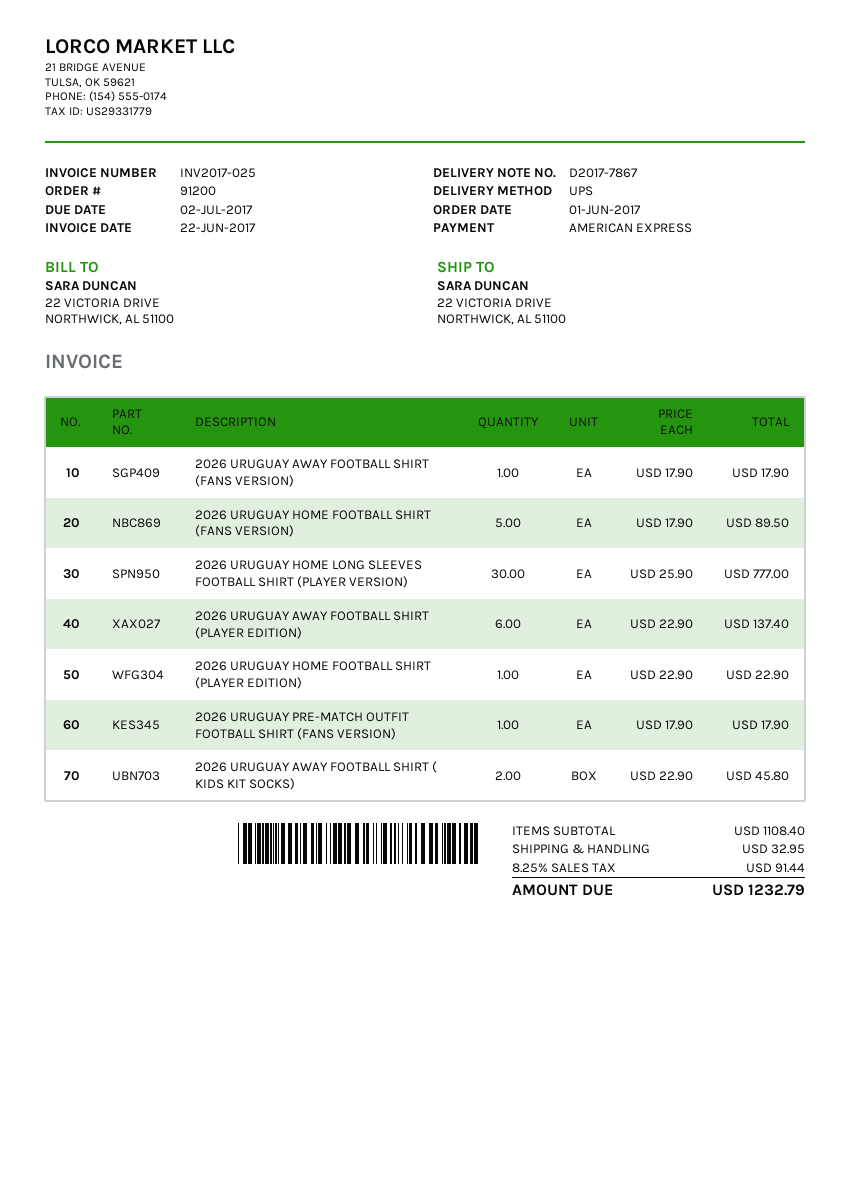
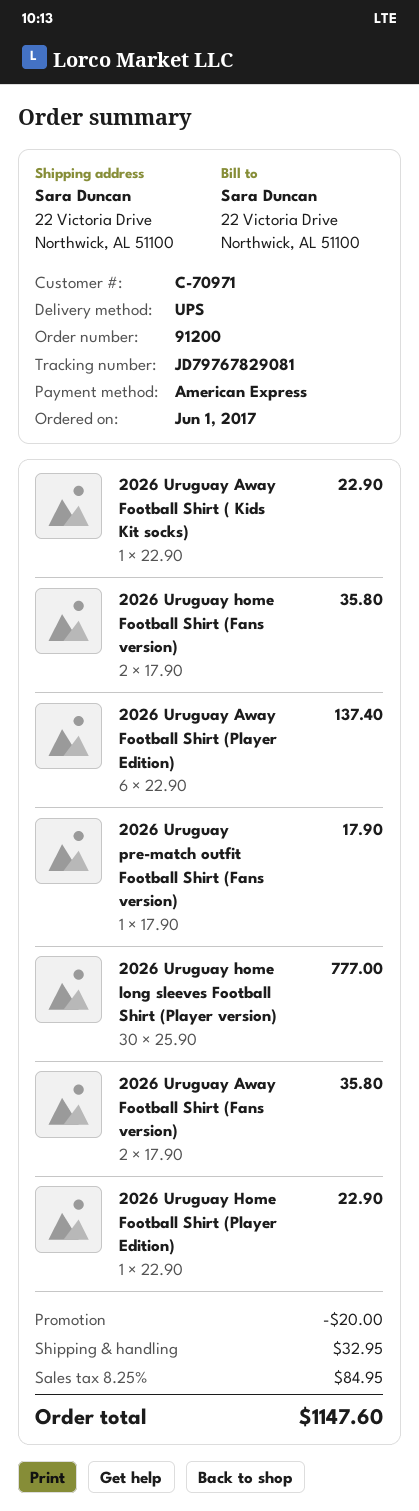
2026 URUGUAY AWAY FOOTBALL SHIRT (FANS VERSION): 1 x 17.90 = 17.90 -> 2 x 17.90 = 35.80
2026 URUGUAY HOME FOOTBALL SHIRT (FANS VERSION): 5 x 17.90 = 89.50 -> 2 x 17.90 = 35.80
2026 URUGUAY AWAY FOOTBALL SHIRT ( KIDS KIT SOCKS): 2 x 22.90 = 45.80 -> 1 x 22.90 = 22.90
discount: none -> 20.00
tax: 8.25% = 91.44 -> 8.25% = 84.95
total: 1232.79 -> 1147.60

